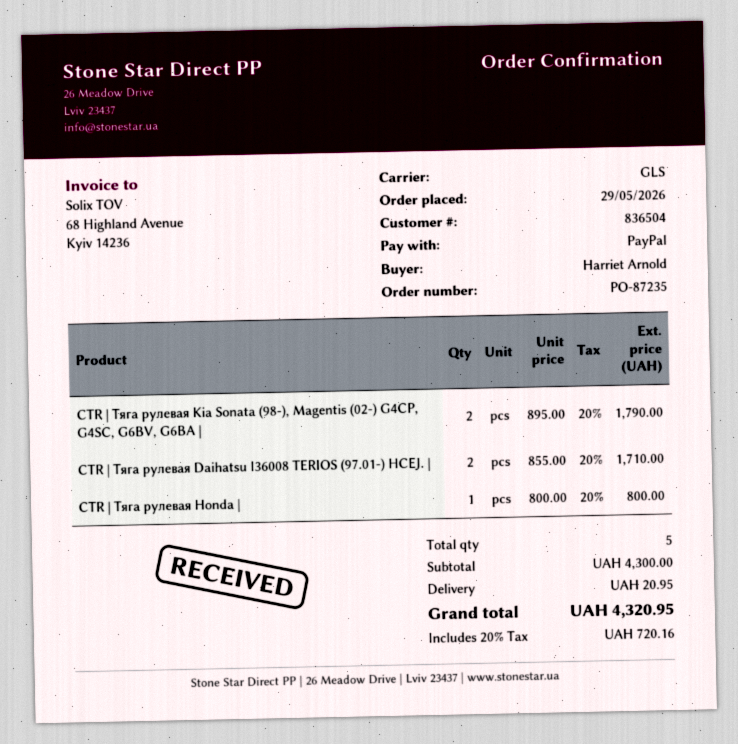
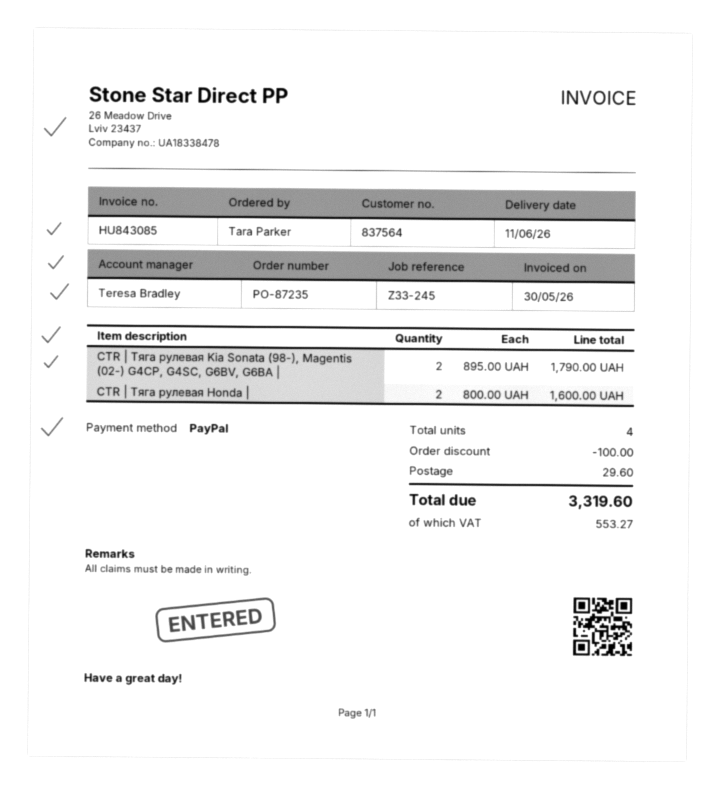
customer number: 836504 -> 837564
ordered by: Harriet Arnold -> Tara Parker
CTR | Тяга рулевая Daihatsu I36008 TERIOS (97.01-) HCEJ. |: 2 x 855.00 = 1710.00 -> none
CTR | Тяга рулевая Honda |: 1 x 800.00 = 800.00 -> 2 x 800.00 = 1600.00
total quantity: 5 -> 4
discount: none -> 100.00
shipping: 20.95 -> 29.60
tax: 720.16 -> 553.27
total: 4320.95 -> 3319.60

